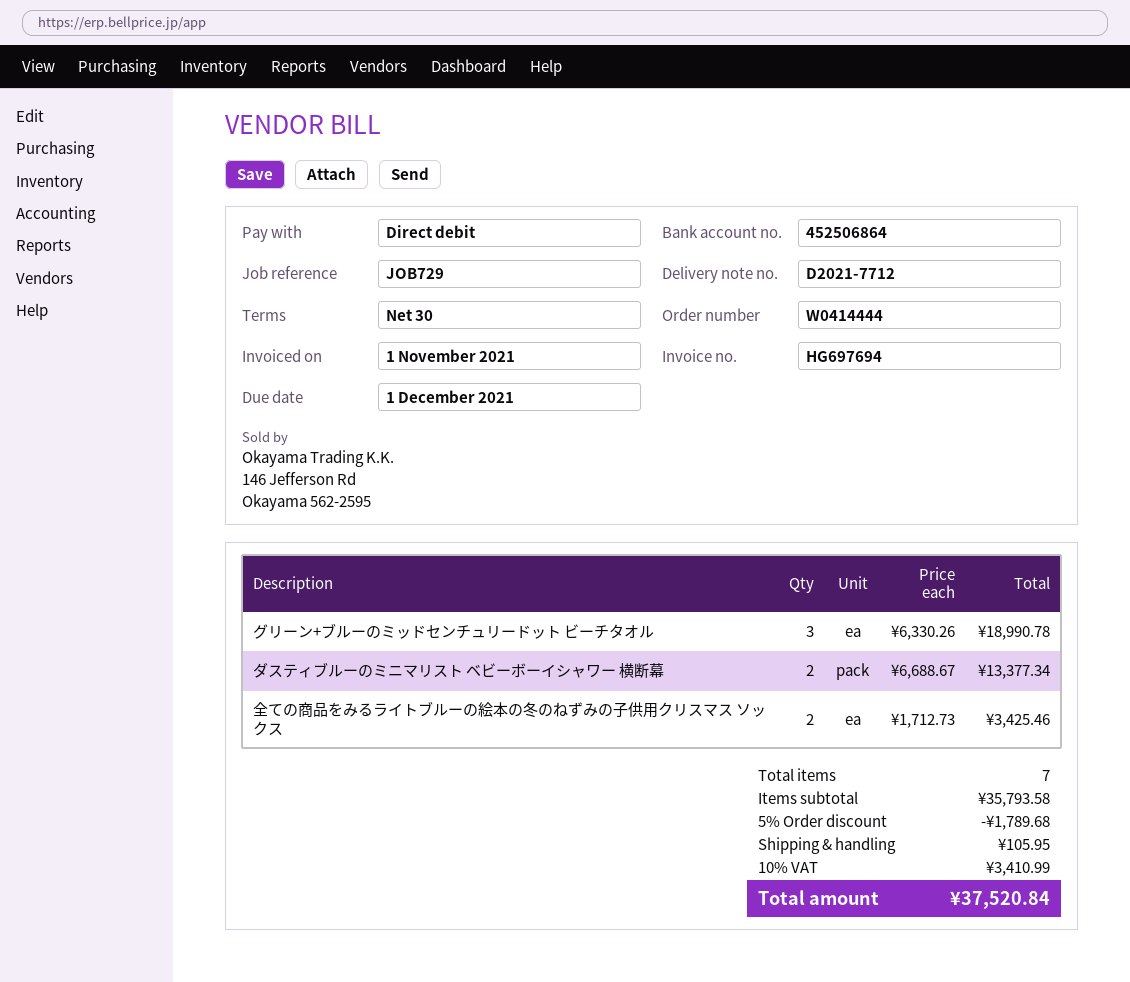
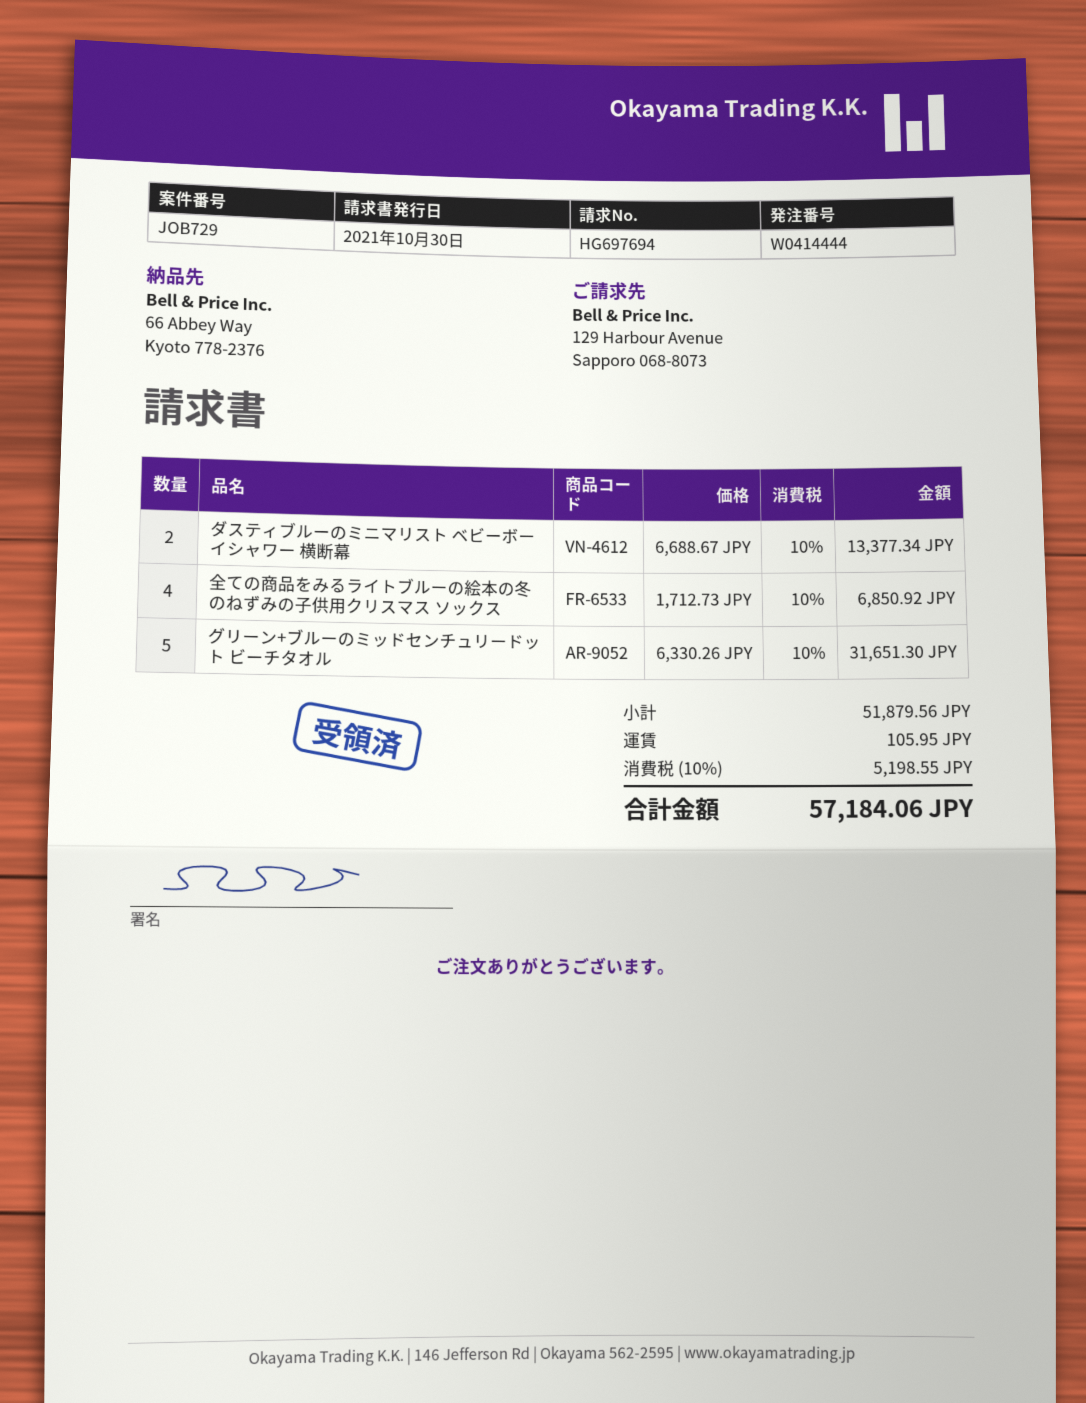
invoice date: 2021-11-01 -> 2021-10-30
グリーン+ブルーのミッドセンチュリードット ビーチタオル: 3 x 6330.26 = 18990.78 -> 5 x 6330.26 = 31651.30
全ての商品をみるライトブルーの絵本の冬のねずみの子供用クリスマス ソックス: 2 x 1712.73 = 3425.46 -> 4 x 1712.73 = 6850.92
subtotal: 35793.58 -> 51879.56
discount: 5% = 1789.68 -> none
tax: 10% = 3410.99 -> 10% = 5198.55
total: 37520.84 -> 57184.06

